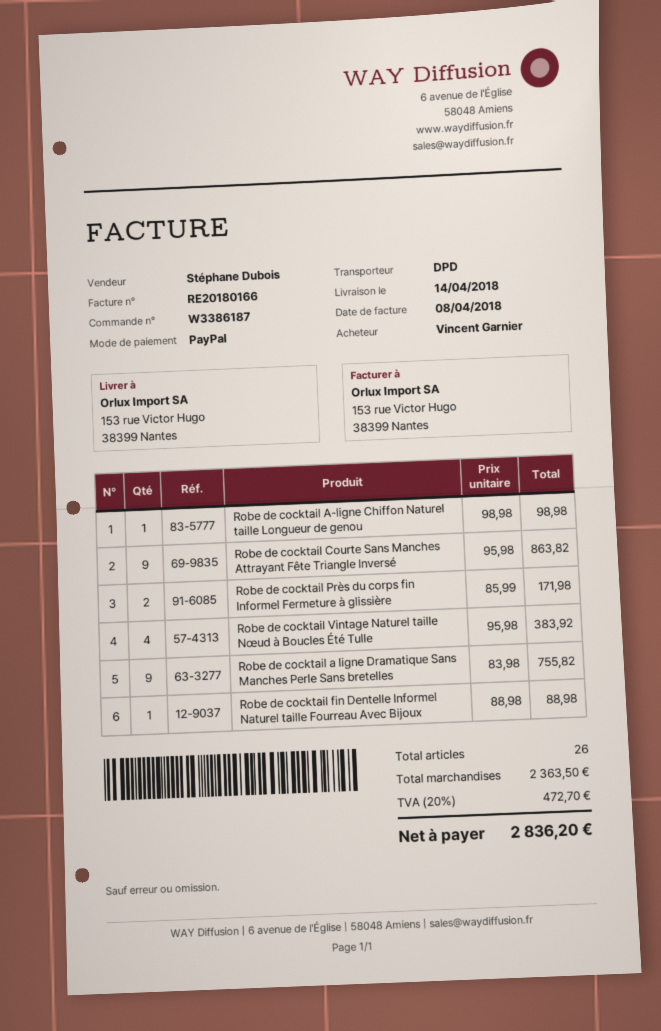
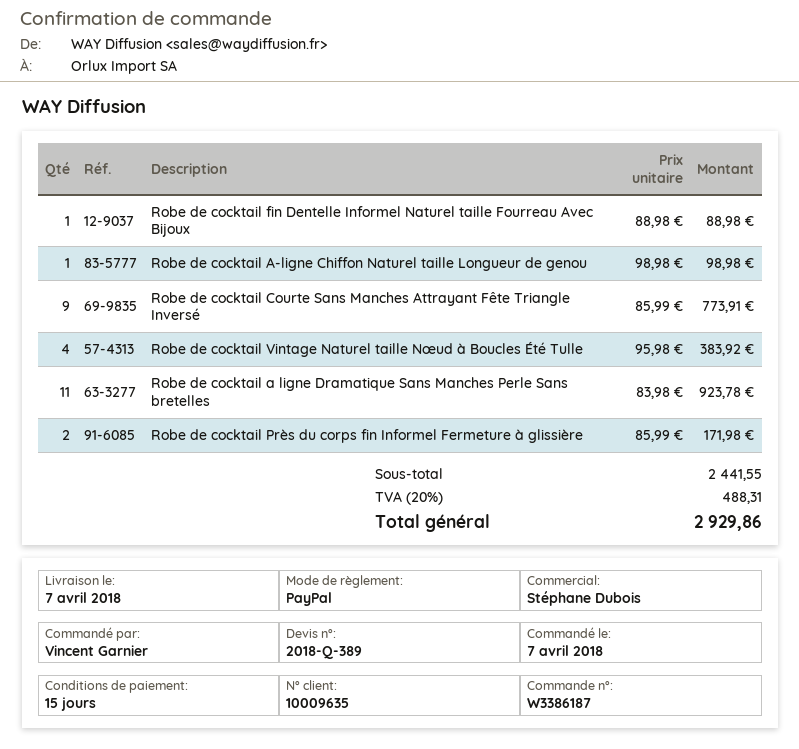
delivery date: 2018-04-14 -> 2018-04-07
Robe de cocktail Courte Sans Manches Attrayant Fête Triangle Inversé: 9 x 95.98 = 863.82 -> 9 x 85.99 = 773.91
Robe de cocktail a ligne Dramatique Sans Manches Perle Sans bretelles: 9 x 83.98 = 755.82 -> 11 x 83.98 = 923.78
subtotal: 2363.50 -> 2441.55
tax: 20% = 472.70 -> 20% = 488.31
total: 2836.20 -> 2929.86

